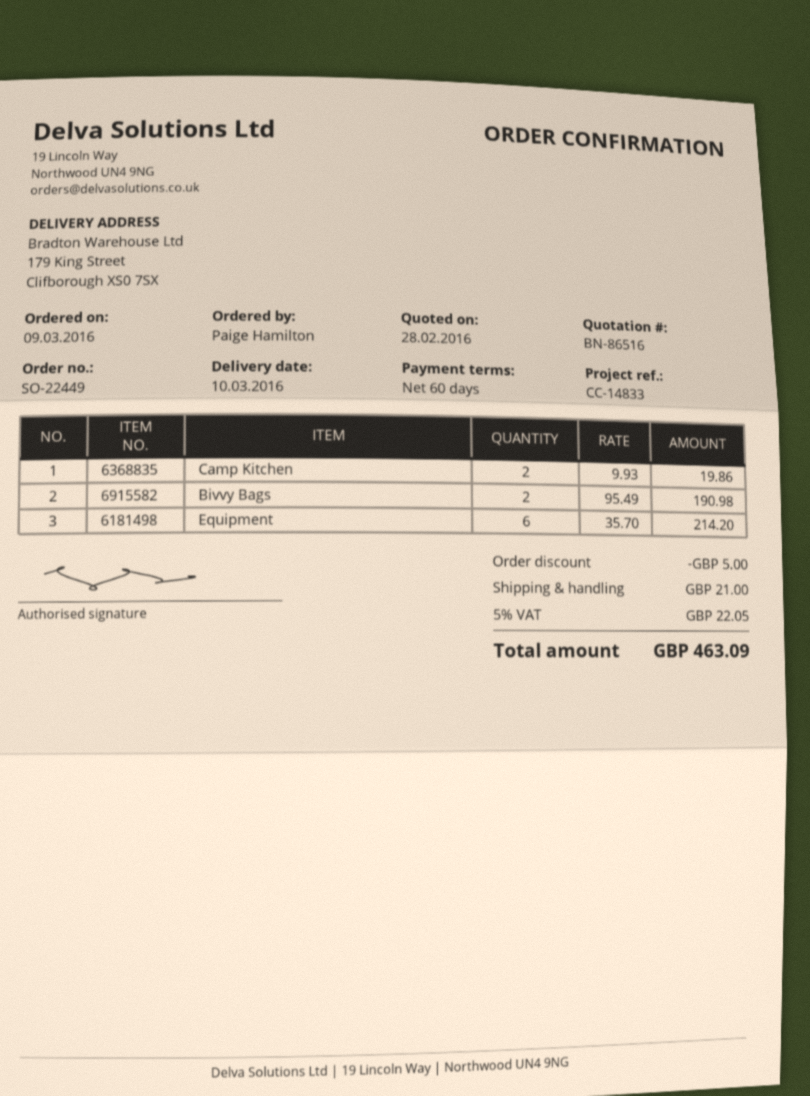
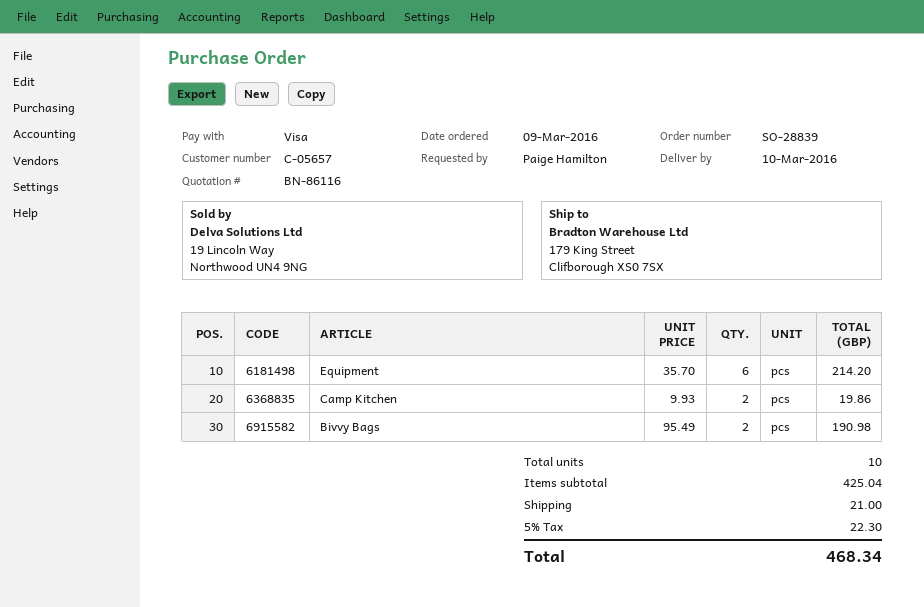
quote number: BN-86516 -> BN-86116
order number: SO-22449 -> SO-28839
discount: 5.00 -> none
tax: 5% = 22.05 -> 5% = 22.30
total: 463.09 -> 468.34

